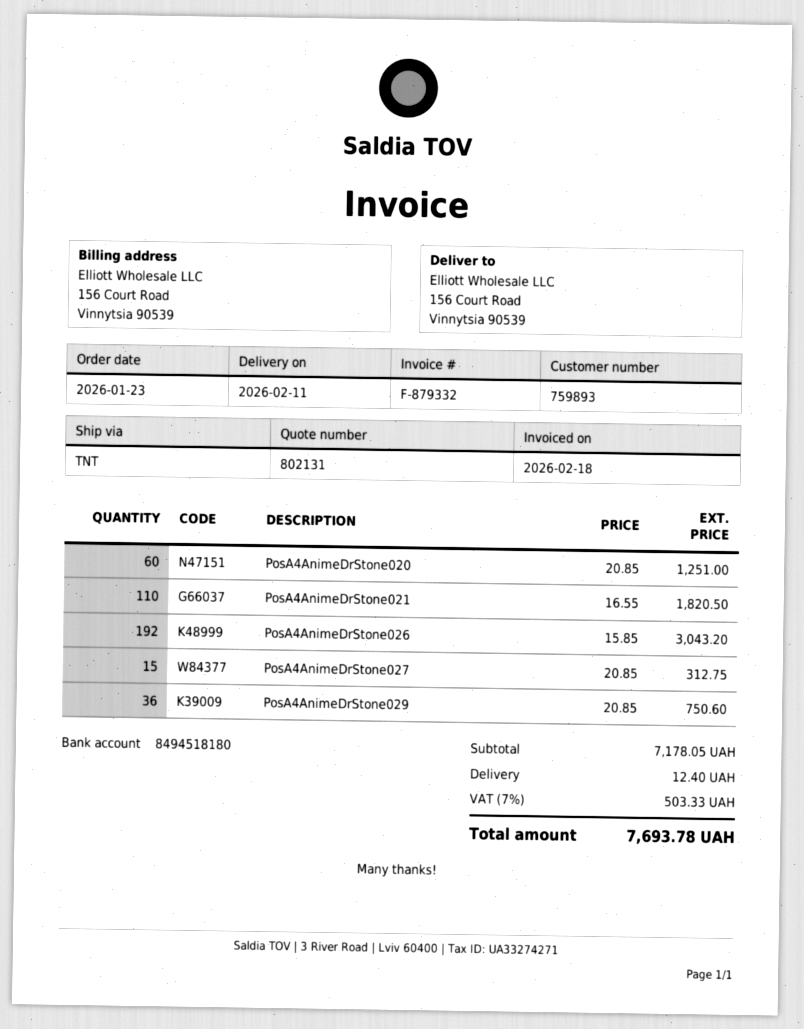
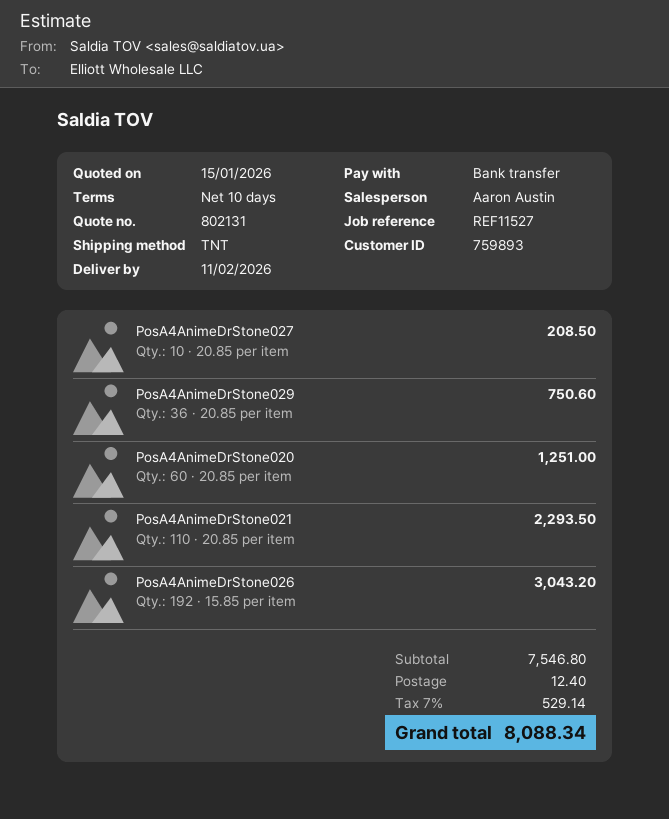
PosА4AnimeDrStone021: 110 x 16.55 = 1820.50 -> 110 x 20.85 = 2293.50
PosА4AnimeDrStone027: 15 x 20.85 = 312.75 -> 10 x 20.85 = 208.50
subtotal: 7178.05 -> 7546.80
tax: 7% = 503.33 -> 7% = 529.14
total: 7693.78 -> 8088.34

